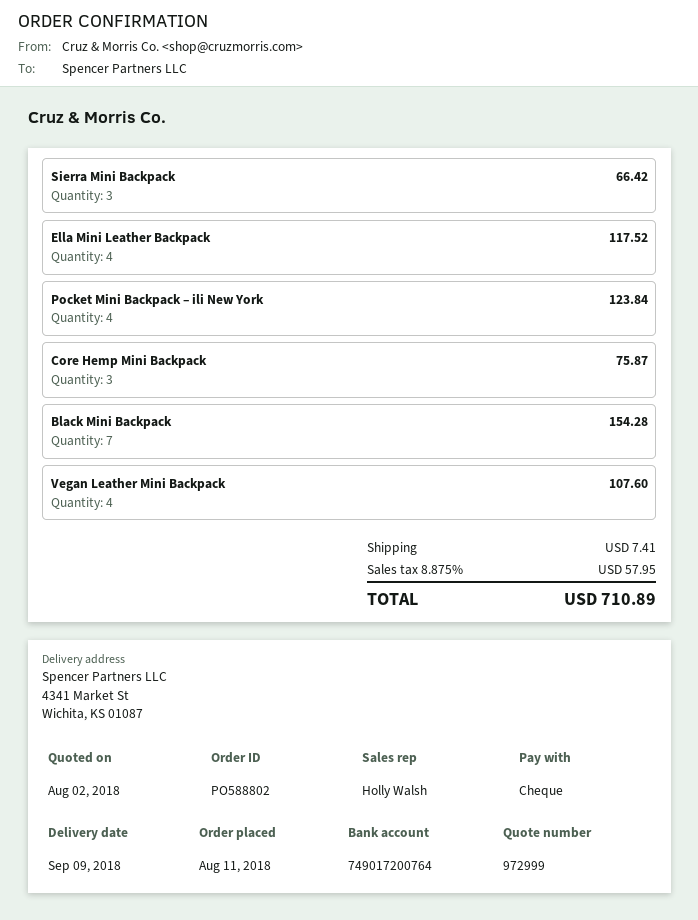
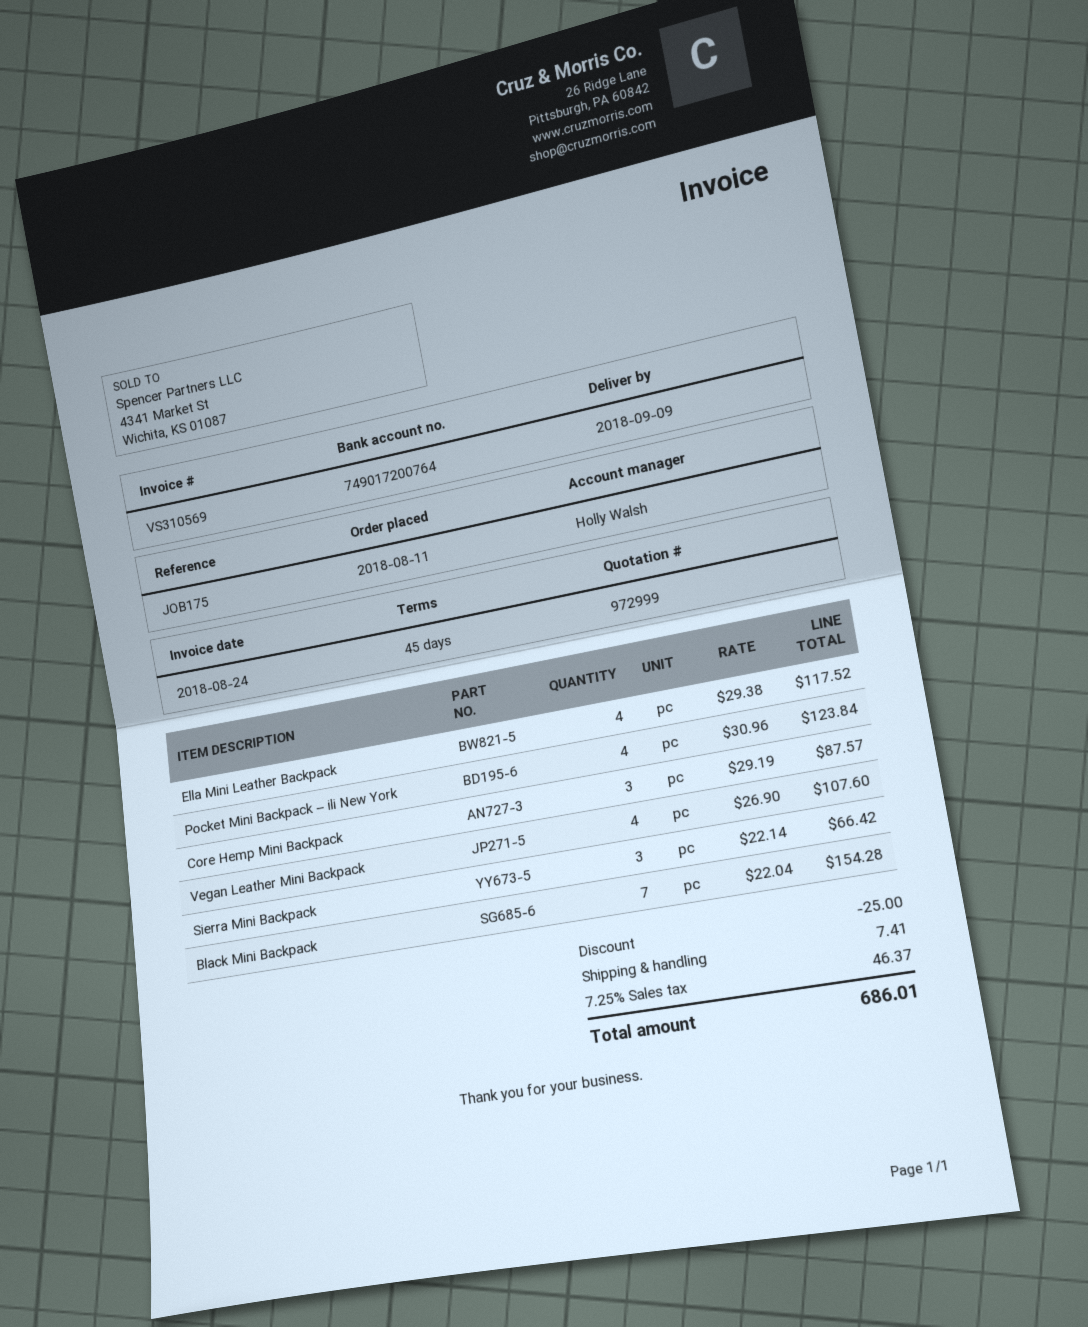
Core Hemp Mini Backpack: 3 for 75.87 -> 3 for 87.57
discount: none -> 25.00
tax: 8.875% = 57.95 -> 7.25% = 46.37
total: 710.89 -> 686.01

